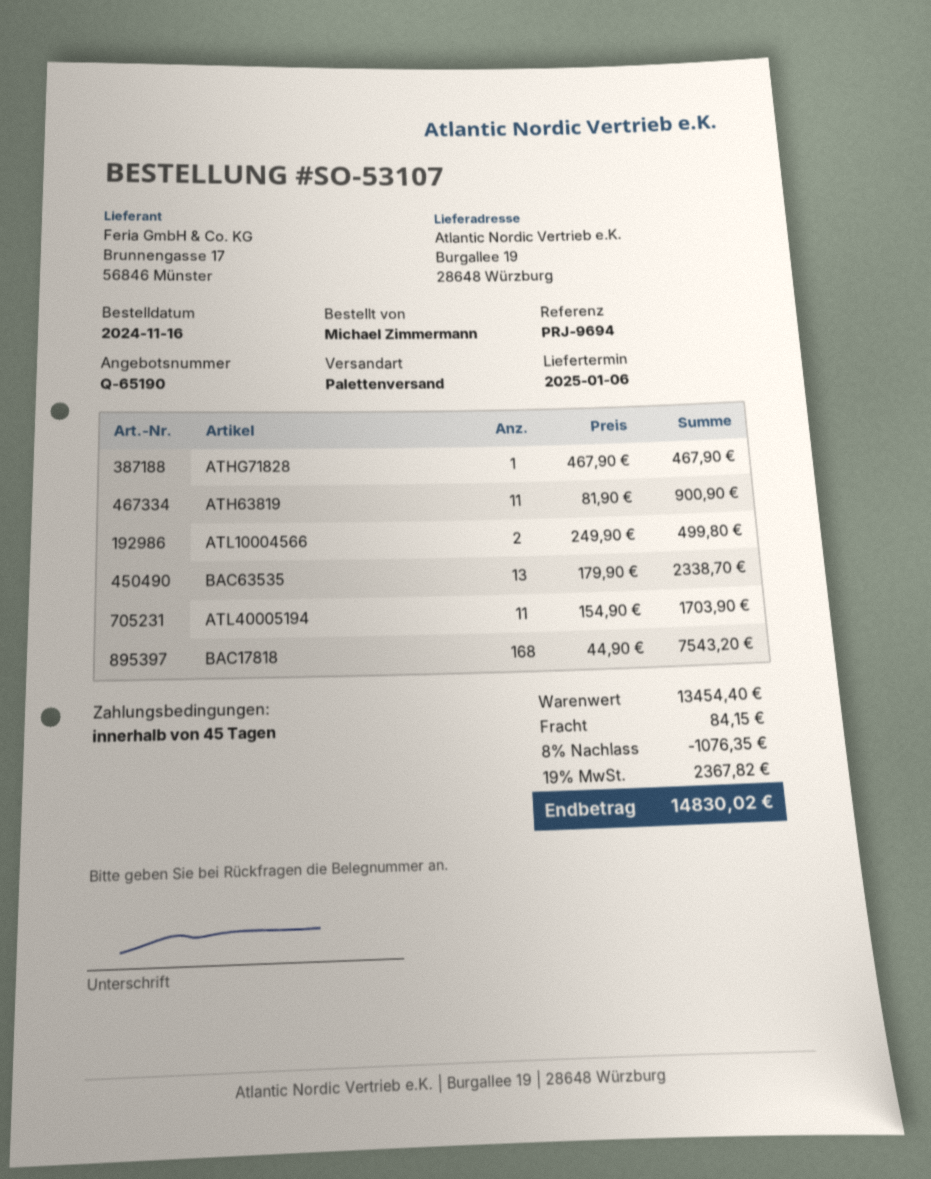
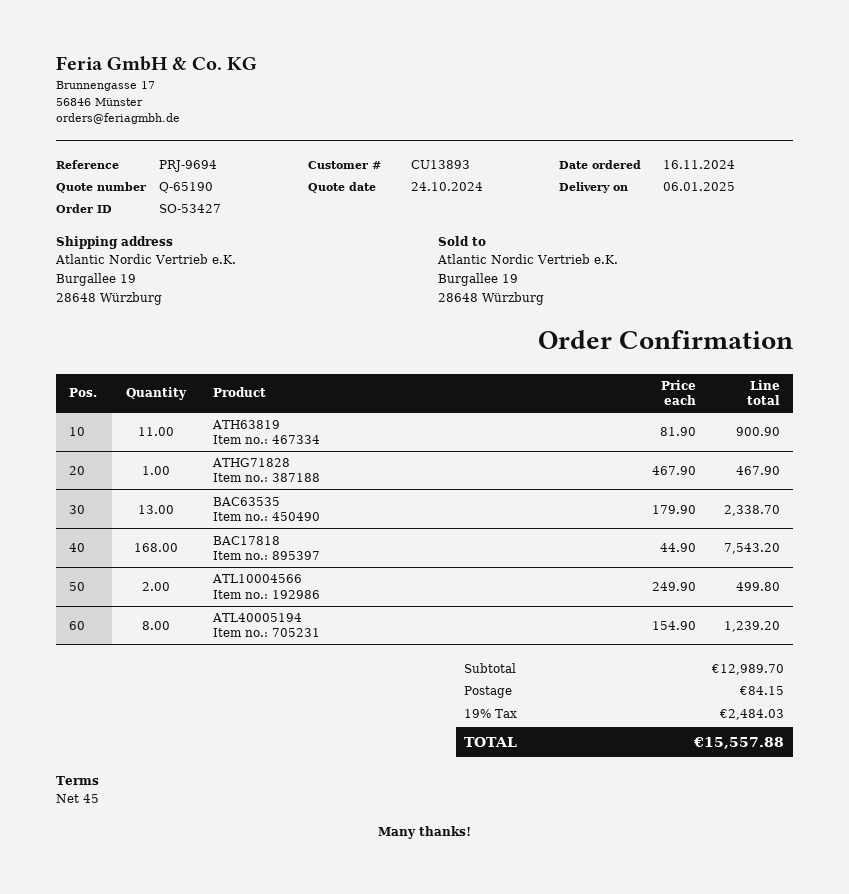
order number: SO-53107 -> SO-53427
ATL40005194: 11 x 154.90 = 1703.90 -> 8 x 154.90 = 1239.20
subtotal: 13454.40 -> 12989.70
discount: 8% = 1076.35 -> none
tax: 19% = 2367.82 -> 19% = 2484.03
total: 14830.02 -> 15557.88

